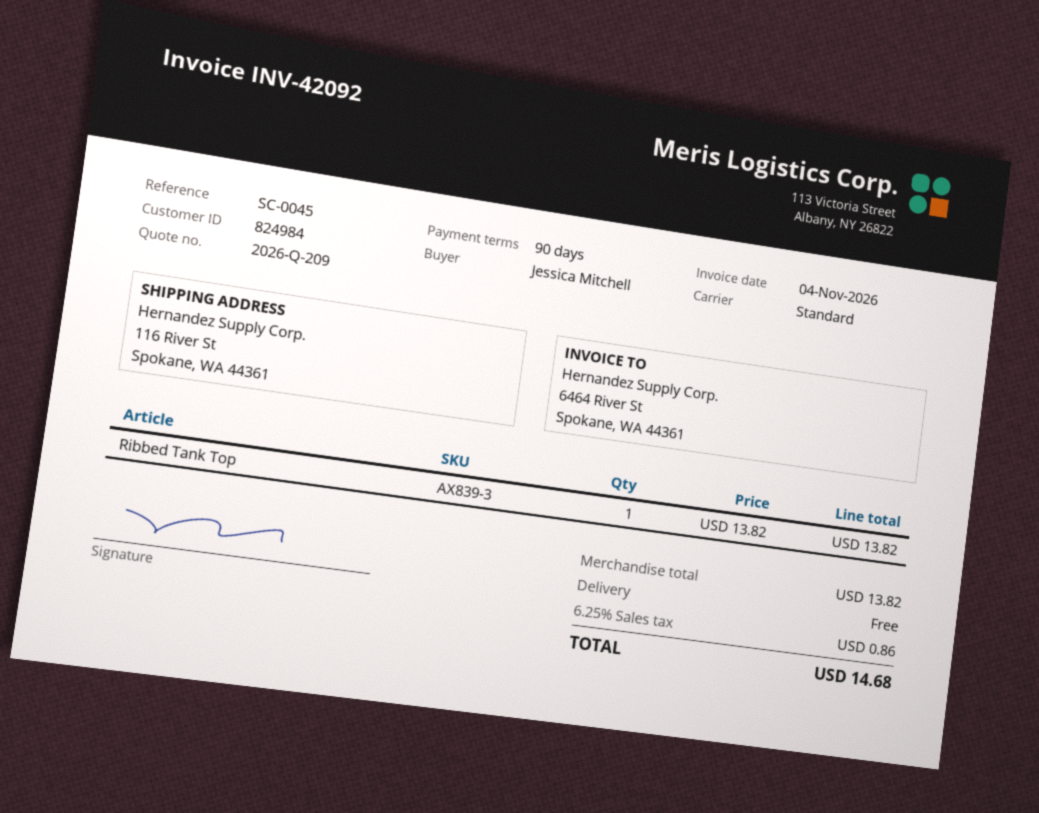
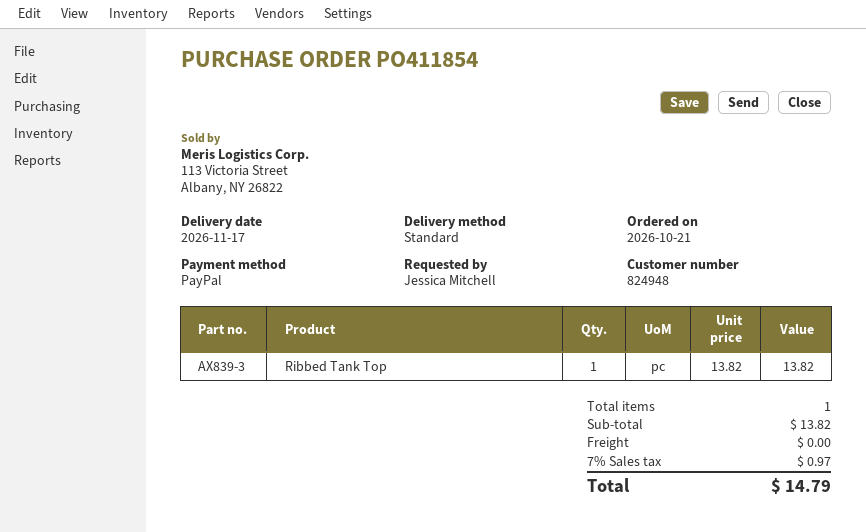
customer number: 824984 -> 824948
tax: 6.25% = 0.86 -> 7% = 0.97
total: 14.68 -> 14.79

